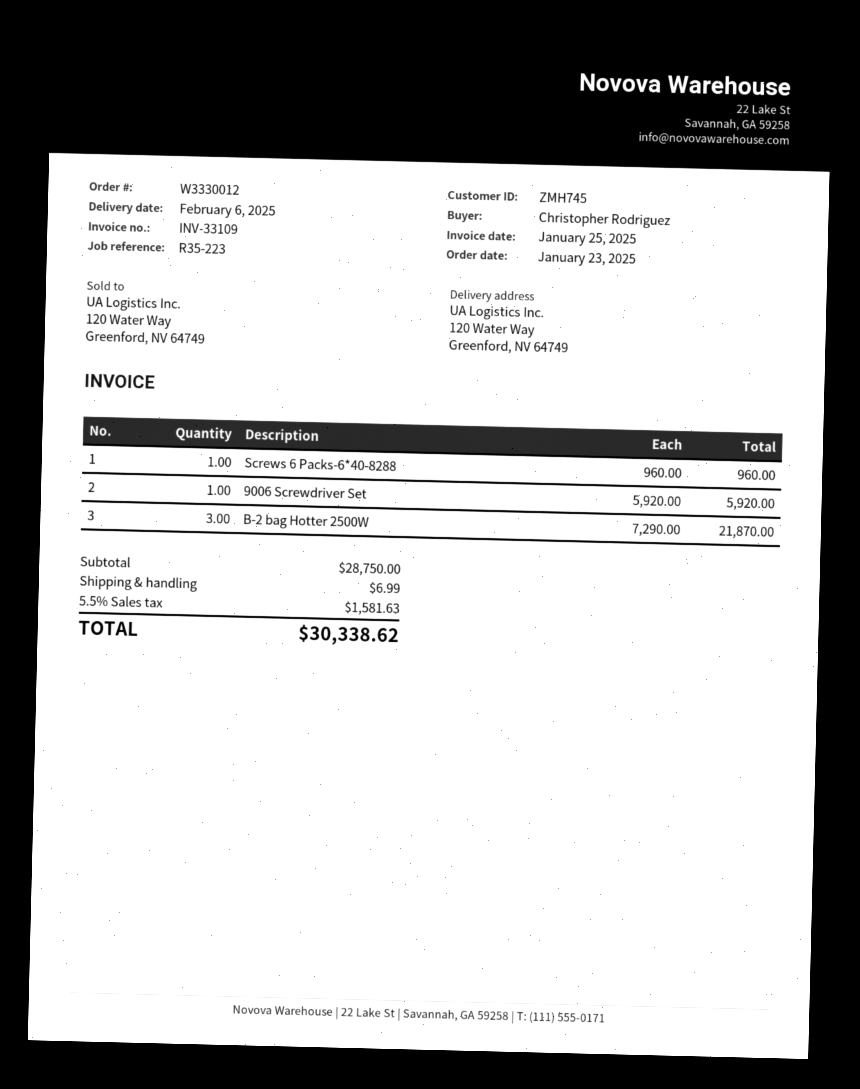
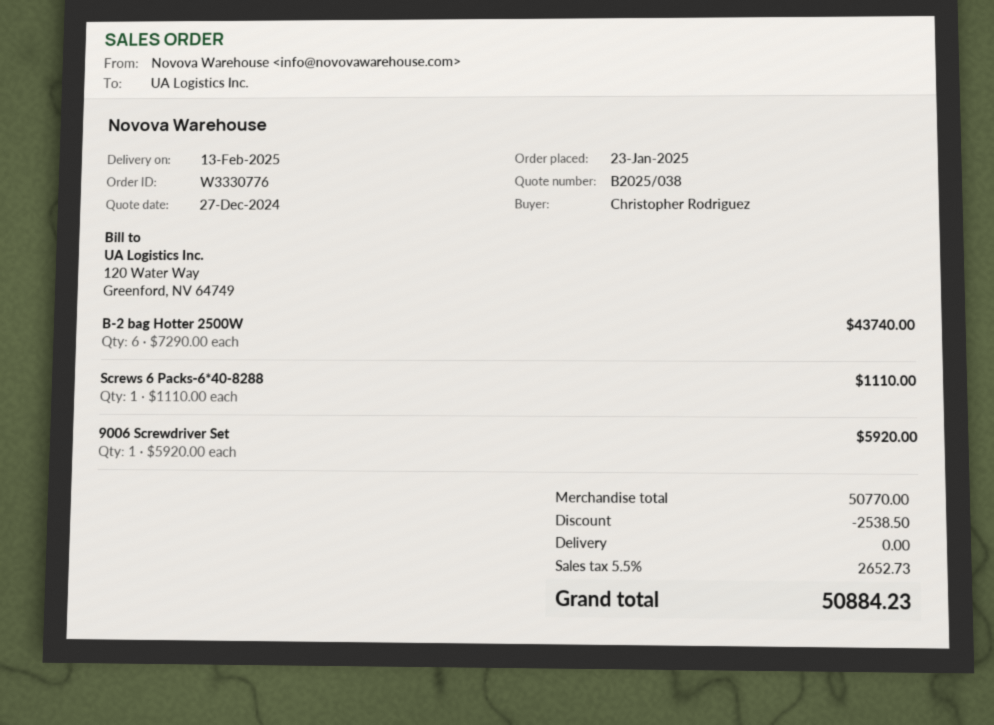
order number: W3330012 -> W3330776
delivery date: 2025-02-06 -> 2025-02-13
Screws 6 Packs-6*40-8288: 1 x 960.00 = 960.00 -> 1 x 1110.00 = 1110.00
B-2 bag Hotter 2500W: 3 x 7290.00 = 21870.00 -> 6 x 7290.00 = 43740.00
subtotal: 28750.00 -> 50770.00
discount: none -> 2538.50
shipping: 6.99 -> 0.00
tax: 5.5% = 1581.63 -> 5.5% = 2652.73
total: 30338.62 -> 50884.23

